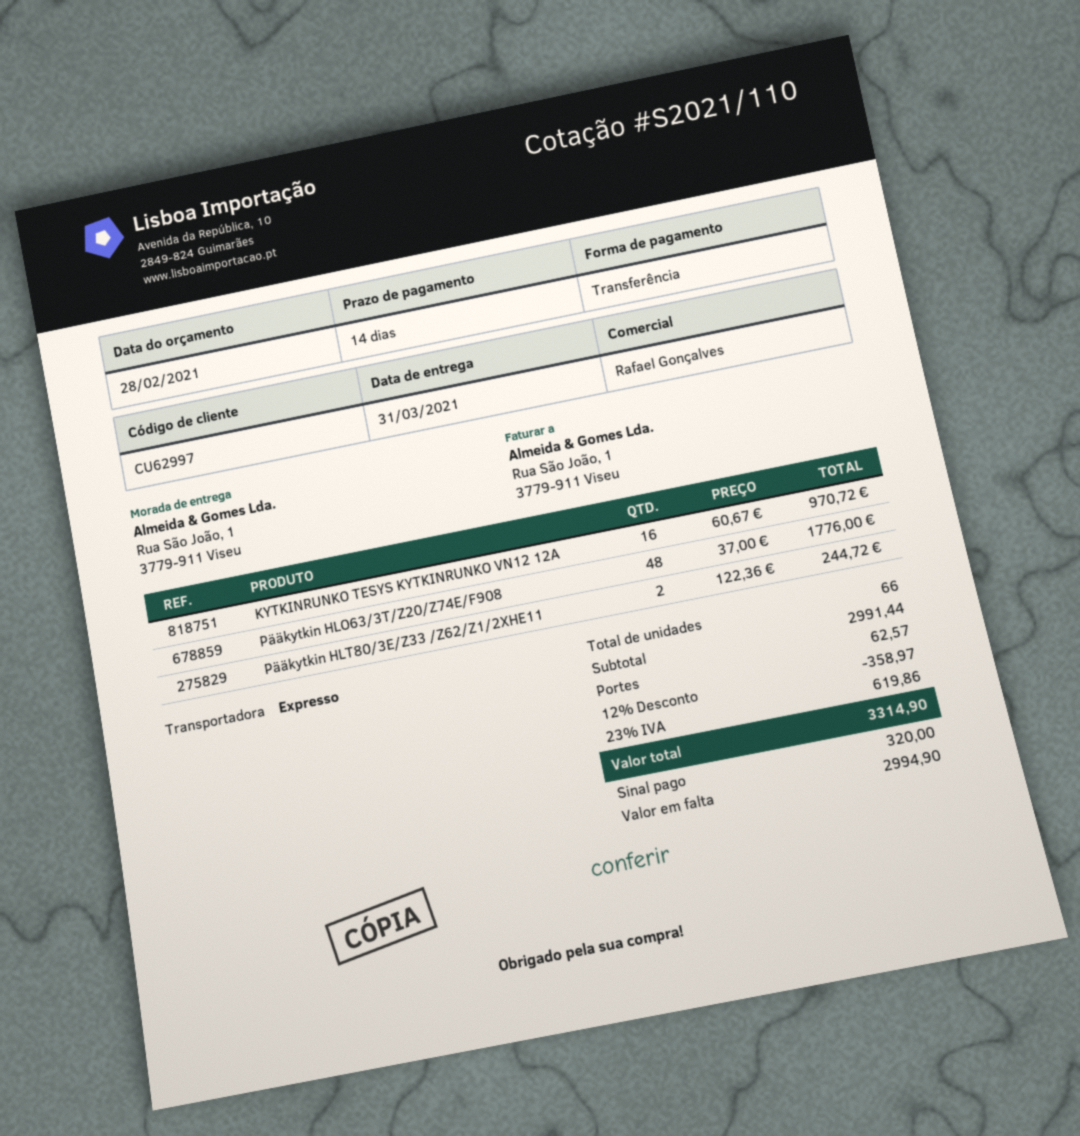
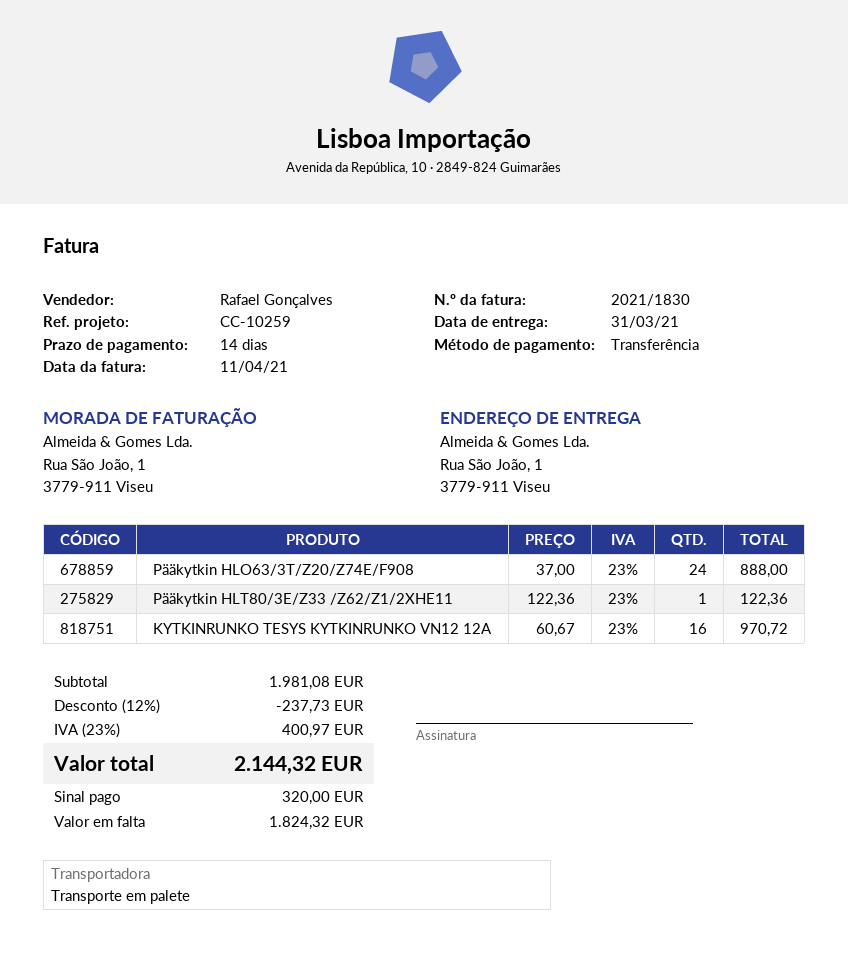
shipping method: express -> pallet freight
Pääkytkin HLO63/3T/Z20/Z74E/F908: 48 x 37.00 = 1776.00 -> 24 x 37.00 = 888.00
Pääkytkin HLT80/3E/Z33 /Z62/Z1/2XHE11: 2 x 122.36 = 244.72 -> 1 x 122.36 = 122.36
subtotal: 2991.44 -> 1981.08
discount: 12% = 358.97 -> 12% = 237.73
shipping: 62.57 -> none
tax: 23% = 619.86 -> 23% = 400.97
total: 3314.90 -> 2144.32
balance: 2994.90 -> 1824.32

